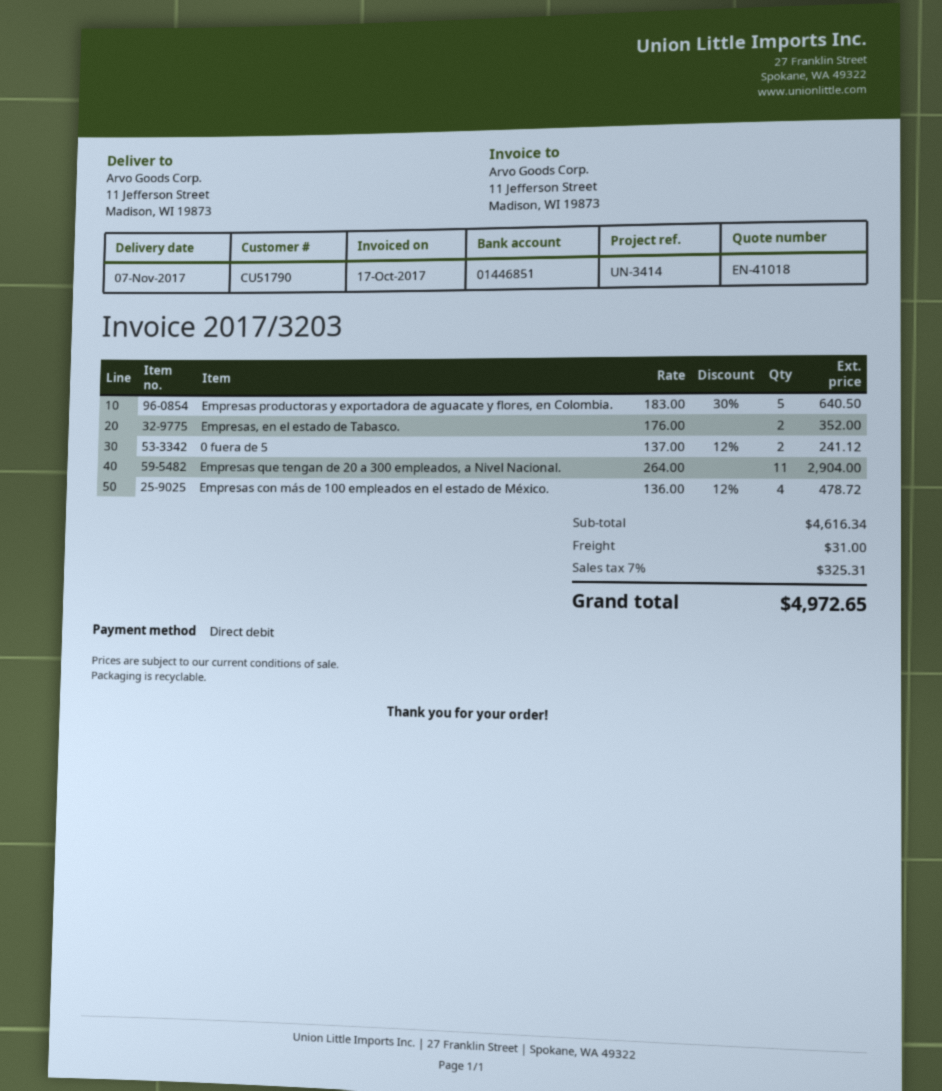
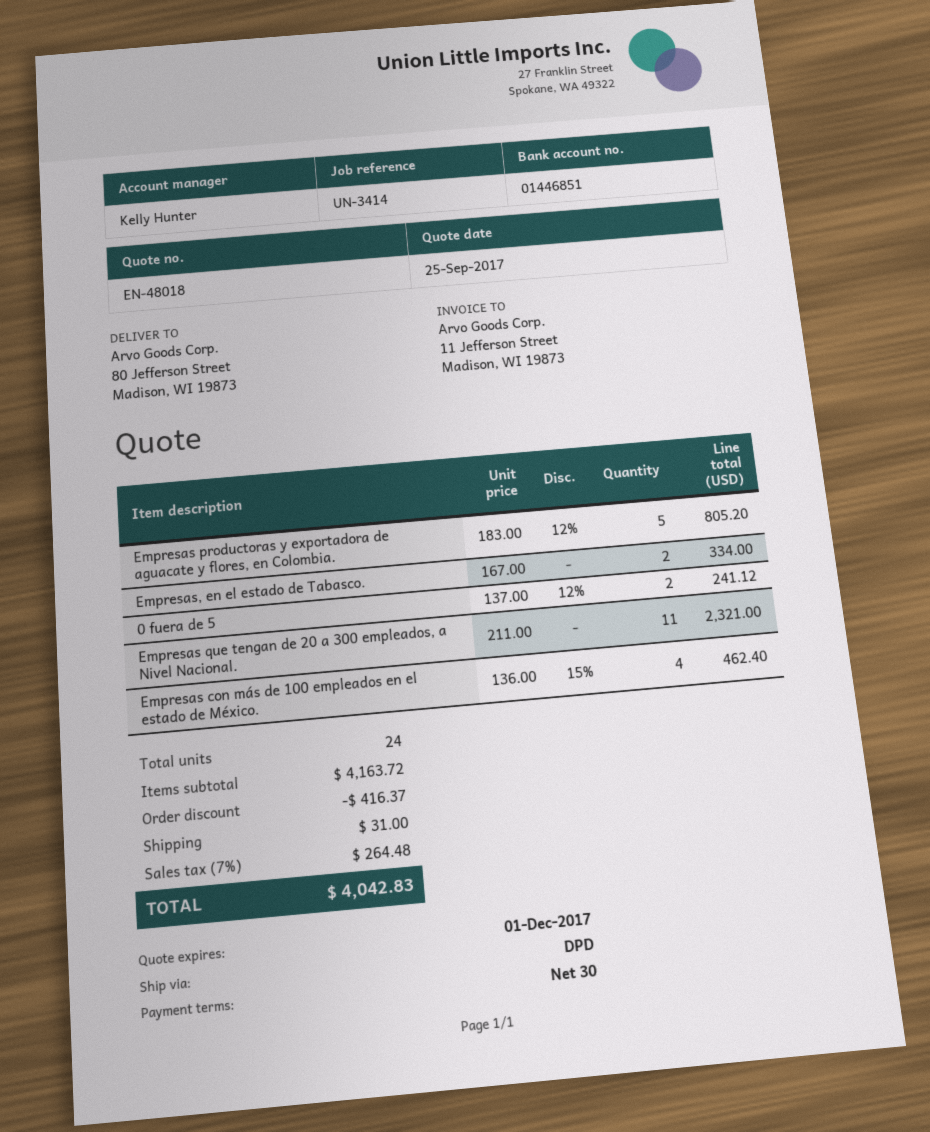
quote number: EN-41018 -> EN-48018
ship to: 11 Jefferson Street, Madison, WI 19873 -> 80 Jefferson Street, Madison, WI 19873
Empresas productoras y exportadora de aguacate y flores, en Colombia.: 5 x 183.00 - 30% = 640.50 -> 5 x 183.00 - 12% = 805.20
Empresas, en el estado de Tabasco.: 2 x 176.00 = 352.00 -> 2 x 167.00 = 334.00
Empresas que tengan de 20 a 300 empleados, a Nivel Nacional.: 11 x 264.00 = 2904.00 -> 11 x 211.00 = 2321.00
Empresas con más de 100 empleados en el estado de México.: 4 x 136.00 - 12% = 478.72 -> 4 x 136.00 - 15% = 462.40
subtotal: 4616.34 -> 4163.72
discount: none -> 416.37
tax: 7% = 325.31 -> 7% = 264.48
total: 4972.65 -> 4042.83

